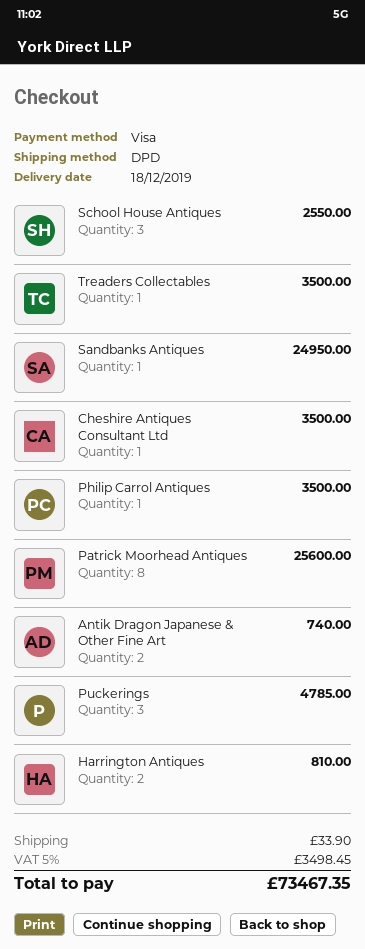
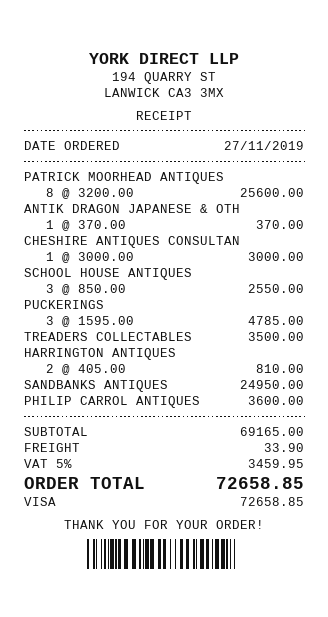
Cheshire Antiques Consultant Ltd: 1 for 3500.00 -> 1 for 3000.00
Philip Carrol Antiques: 1 for 3500.00 -> 1 for 3600.00
Antik Dragon Japanese & Other Fine Art: 2 for 740.00 -> 1 for 370.00
tax: 5% = 3498.45 -> 5% = 3459.95
total: 73467.35 -> 72658.85

